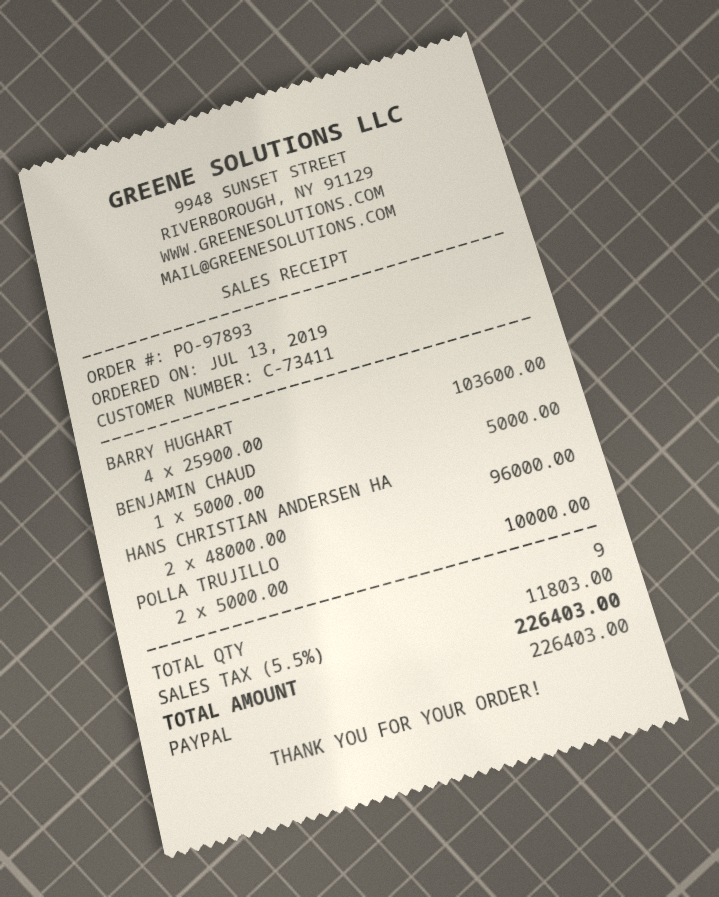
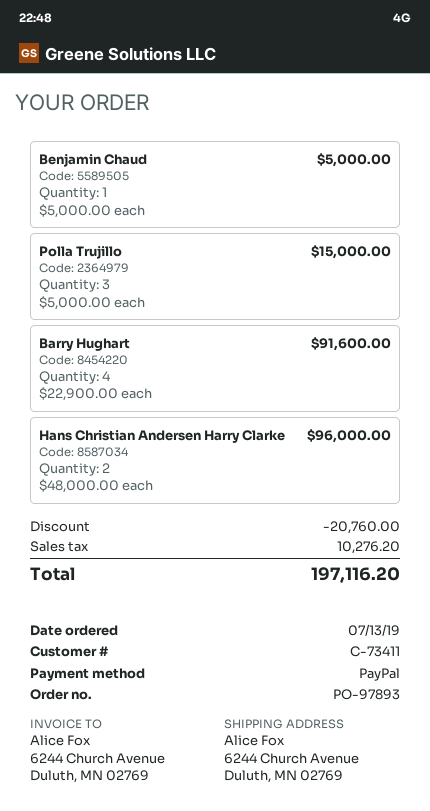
BARRY HUGHART: 4 x 25900.00 = 103600.00 -> 4 x 22900.00 = 91600.00
POLLA TRUJILLO: 2 x 5000.00 = 10000.00 -> 3 x 5000.00 = 15000.00
discount: none -> 20760.00
tax: 11803.00 -> 10276.20
total: 226403.00 -> 197116.20

